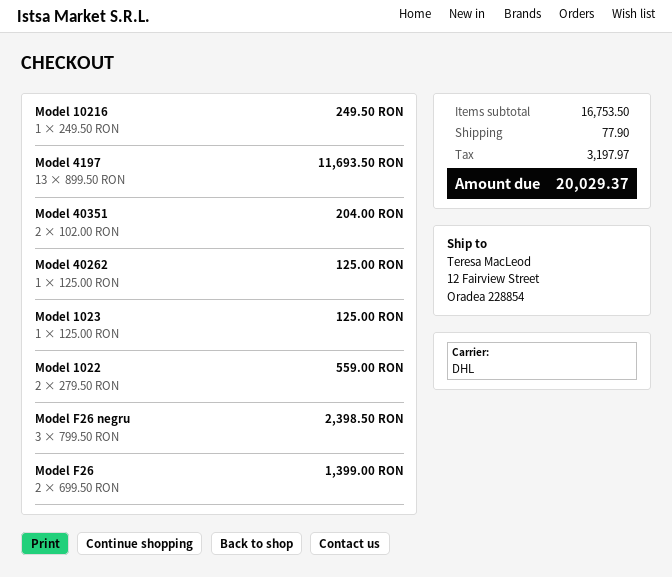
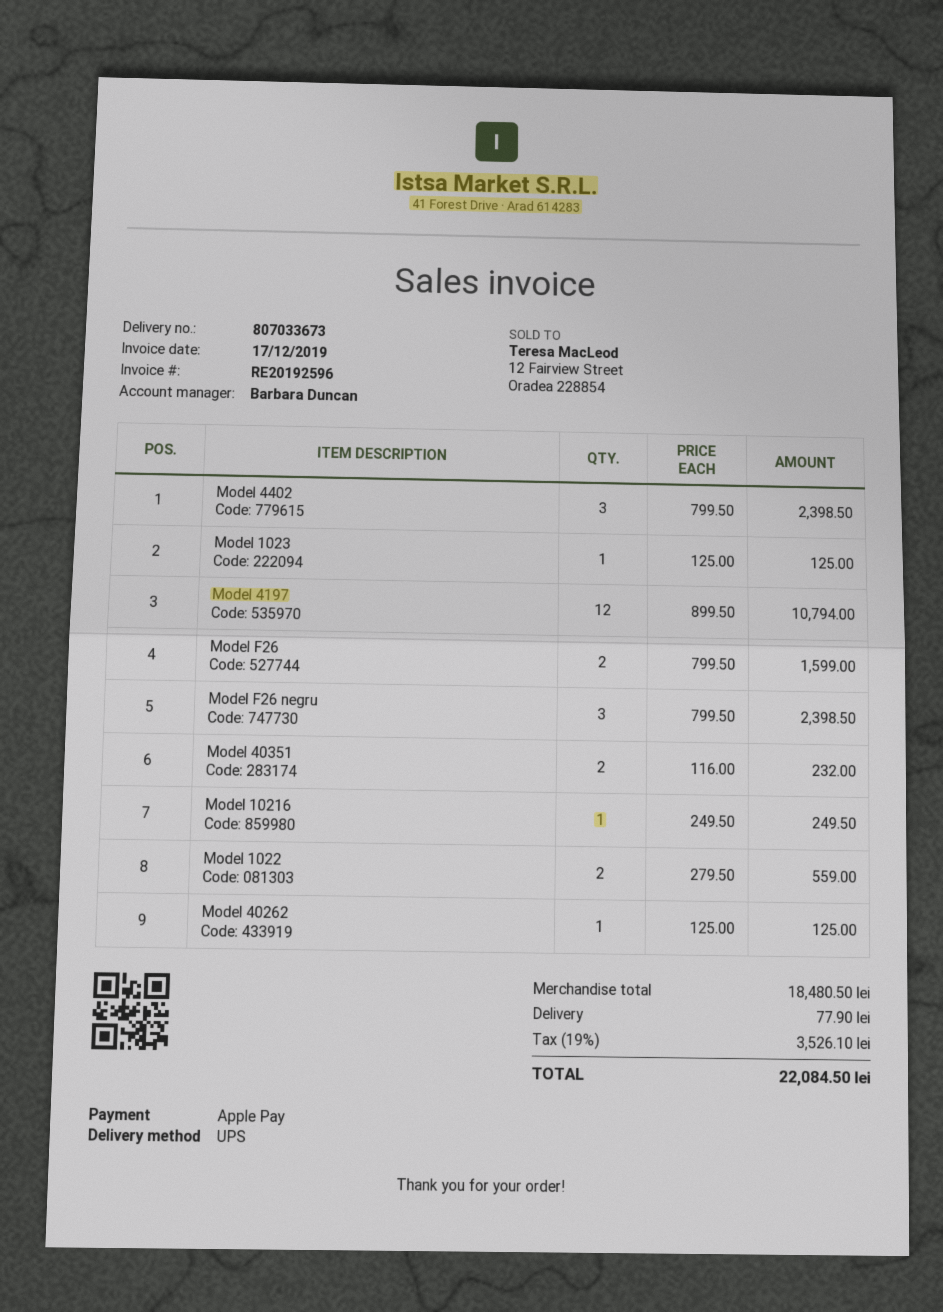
shipping method: DHL -> UPS
Model 4197: 13 x 899.50 = 11693.50 -> 12 x 899.50 = 10794.00
Model 40351: 2 x 102.00 = 204.00 -> 2 x 116.00 = 232.00
Model F26: 2 x 699.50 = 1399.00 -> 2 x 799.50 = 1599.00
Model 4402: none -> 3 x 799.50 = 2398.50
subtotal: 16753.50 -> 18480.50
tax: 3197.97 -> 3526.10
total: 20029.37 -> 22084.50

